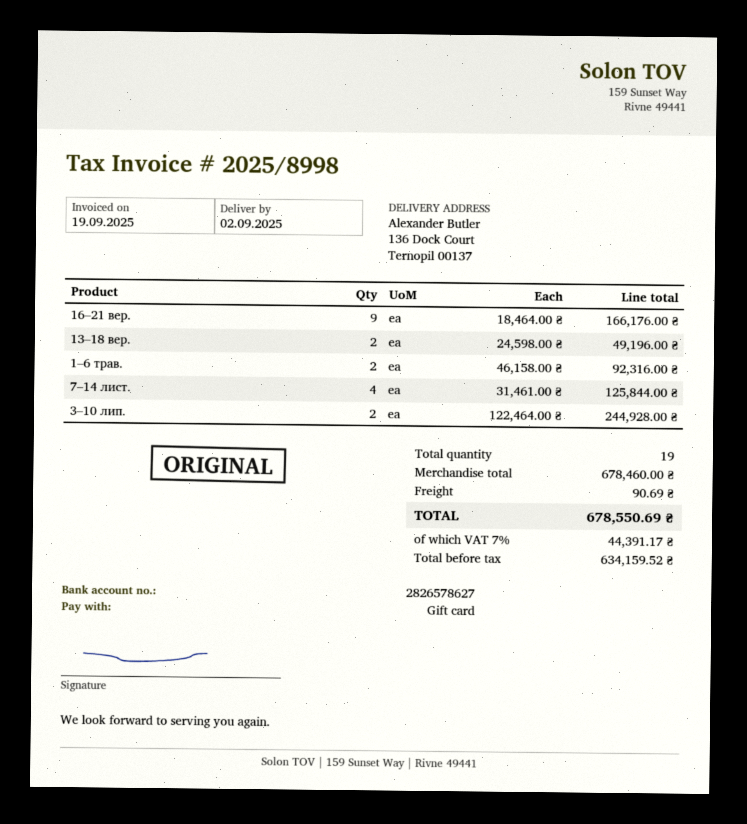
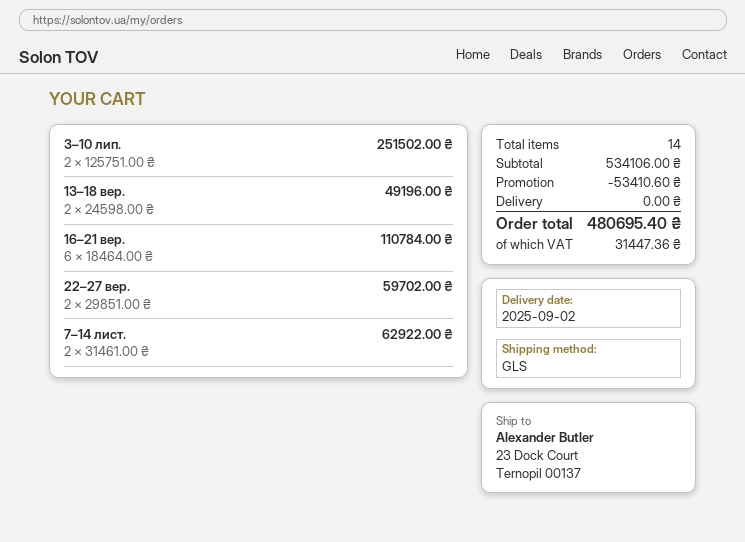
ship to: 136 Dock Court, Ternopil 00137 -> 23 Dock Court, Ternopil 00137
16–21 вер.: 9 x 18464.00 = 166176.00 -> 6 x 18464.00 = 110784.00
1–6 трав.: 2 x 46158.00 = 92316.00 -> none
7–14 лист.: 4 x 31461.00 = 125844.00 -> 2 x 31461.00 = 62922.00
3–10 лип.: 2 x 122464.00 = 244928.00 -> 2 x 125751.00 = 251502.00
22–27 вер.: none -> 2 x 29851.00 = 59702.00
total quantity: 19 -> 14
subtotal: 678460.00 -> 534106.00
discount: none -> 53410.60
shipping: 90.69 -> 0.00
tax: 44391.17 -> 31447.36
total: 678550.69 -> 480695.40

